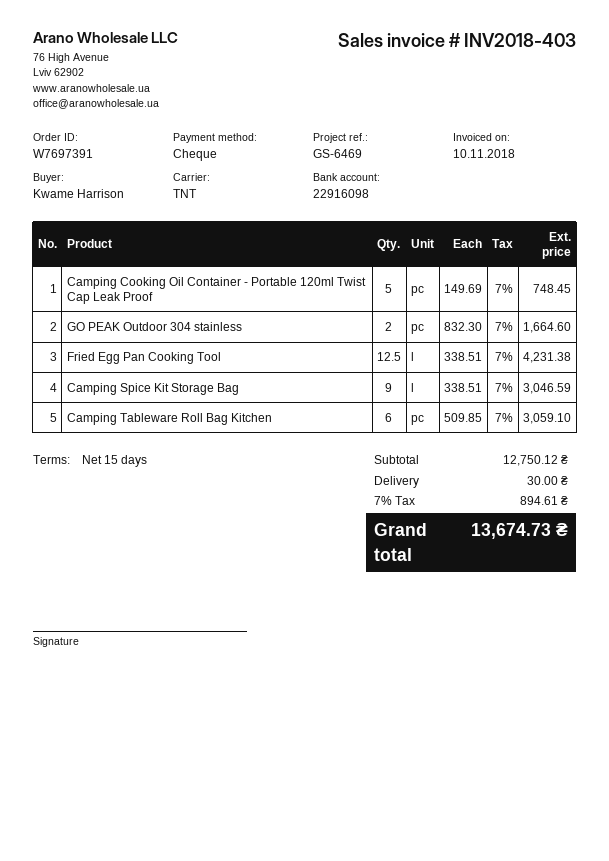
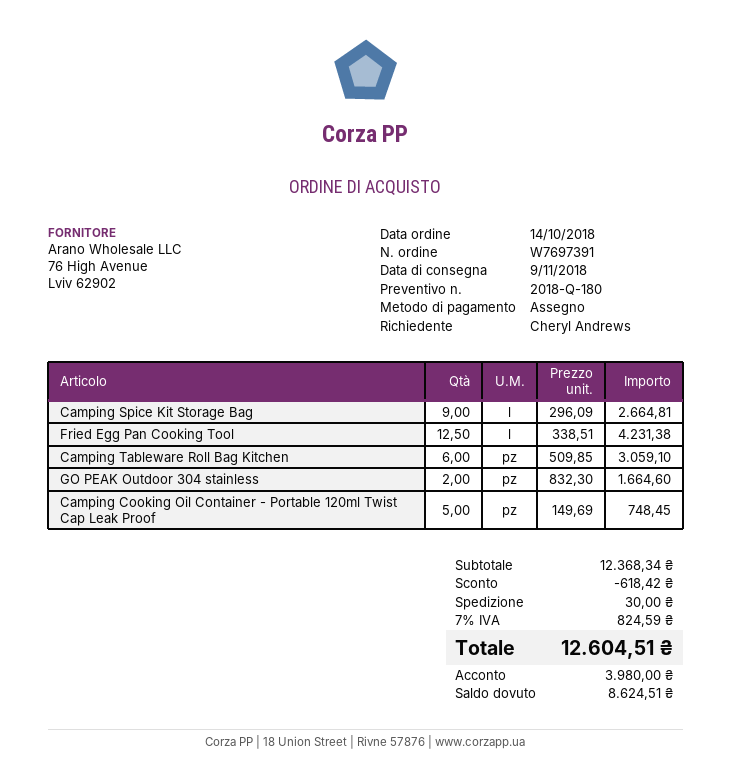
ordered by: Kwame Harrison -> Cheryl Andrews
Camping Spice Kit Storage Bag: 9 x 338.51 = 3046.59 -> 9 x 296.09 = 2664.81
subtotal: 12750.12 -> 12368.34
discount: none -> 618.42
tax: 7% = 894.61 -> 7% = 824.59
total: 13674.73 -> 12604.51

